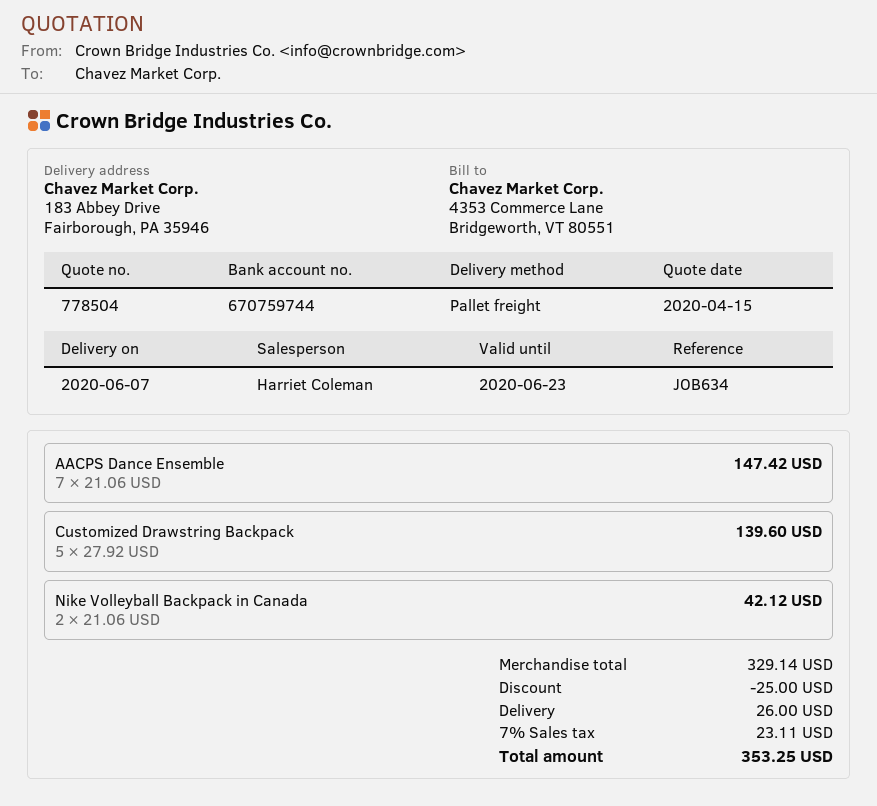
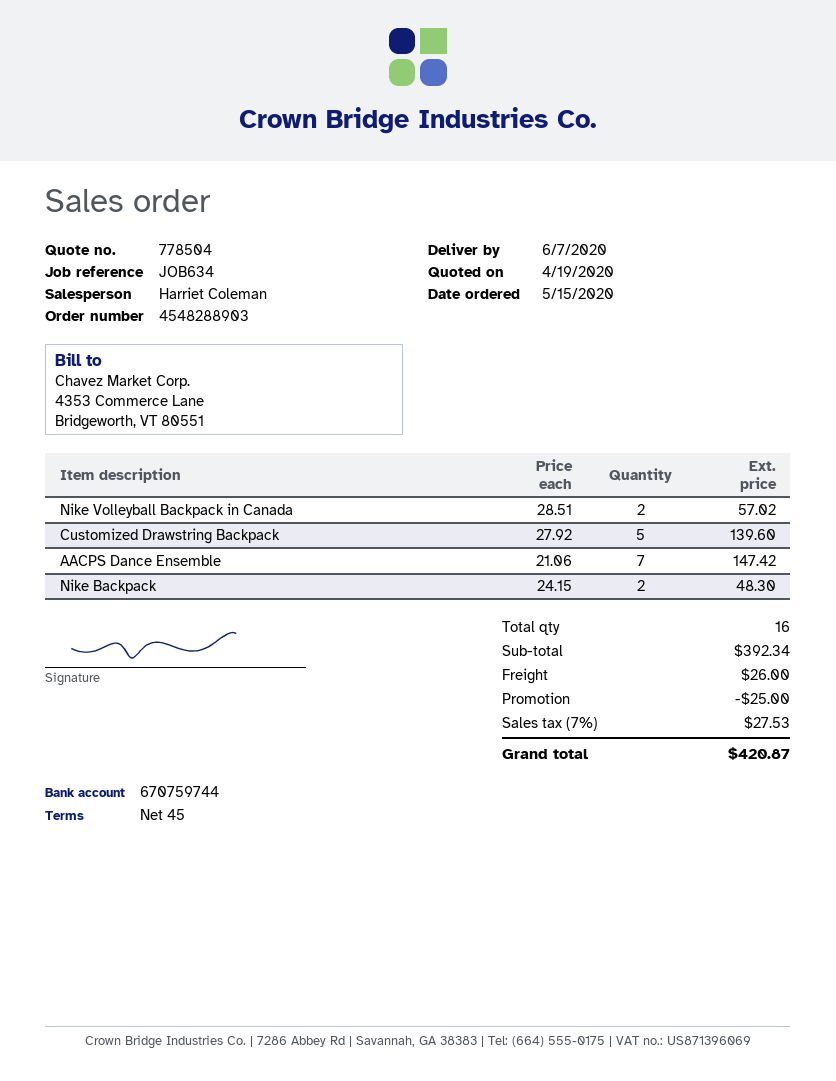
quote date: 2020-04-15 -> 2020-04-19
Nike Volleyball Backpack in Canada: 2 x 21.06 = 42.12 -> 2 x 28.51 = 57.02
Nike Backpack: none -> 2 x 24.15 = 48.30
subtotal: 329.14 -> 392.34
tax: 7% = 23.11 -> 7% = 27.53
total: 353.25 -> 420.87

